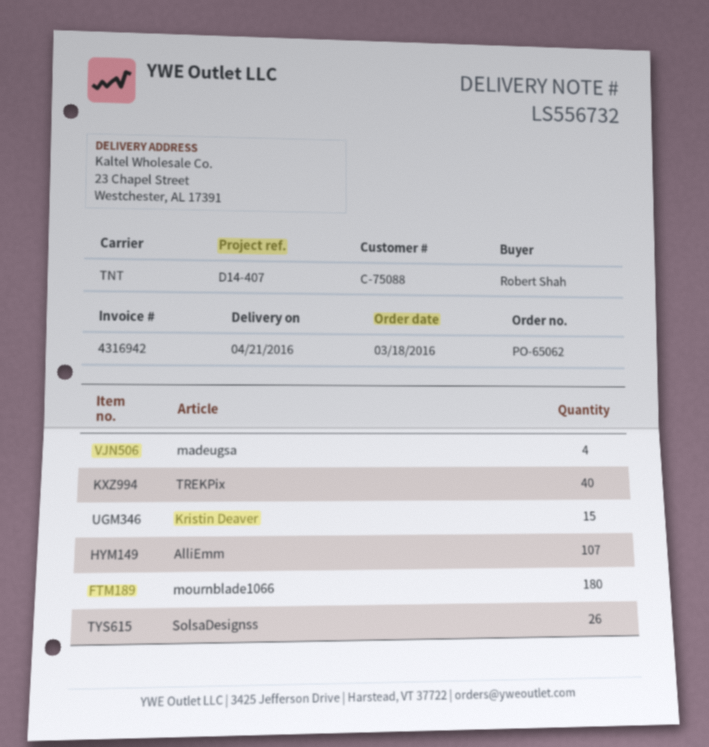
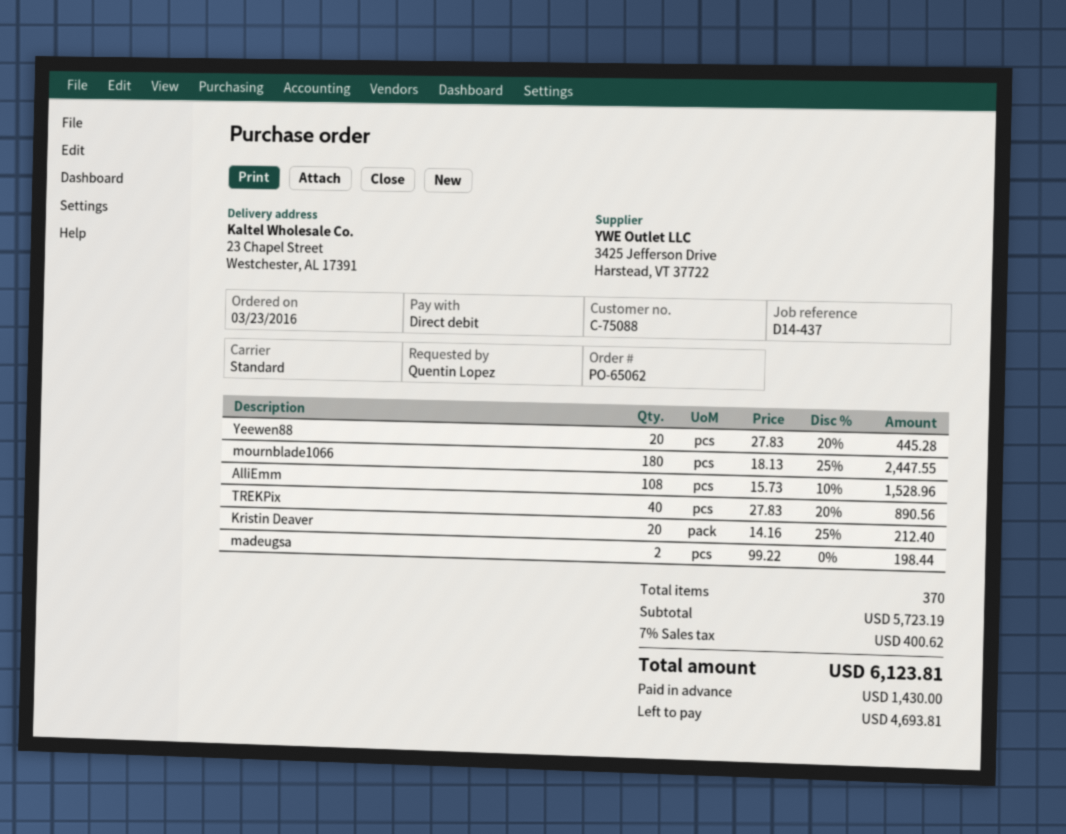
order date: 2016-03-18 -> 2016-03-23
reference: D14-407 -> D14-437
ordered by: Robert Shah -> Quentin Lopez
shipping method: TNT -> standard
madeugsa: 4 -> 2
Kristin Deaver: 15 -> 20
AlliEmm: 107 -> 108
SolsaDesignss: 26 -> none
Yeewen88: none -> 20

